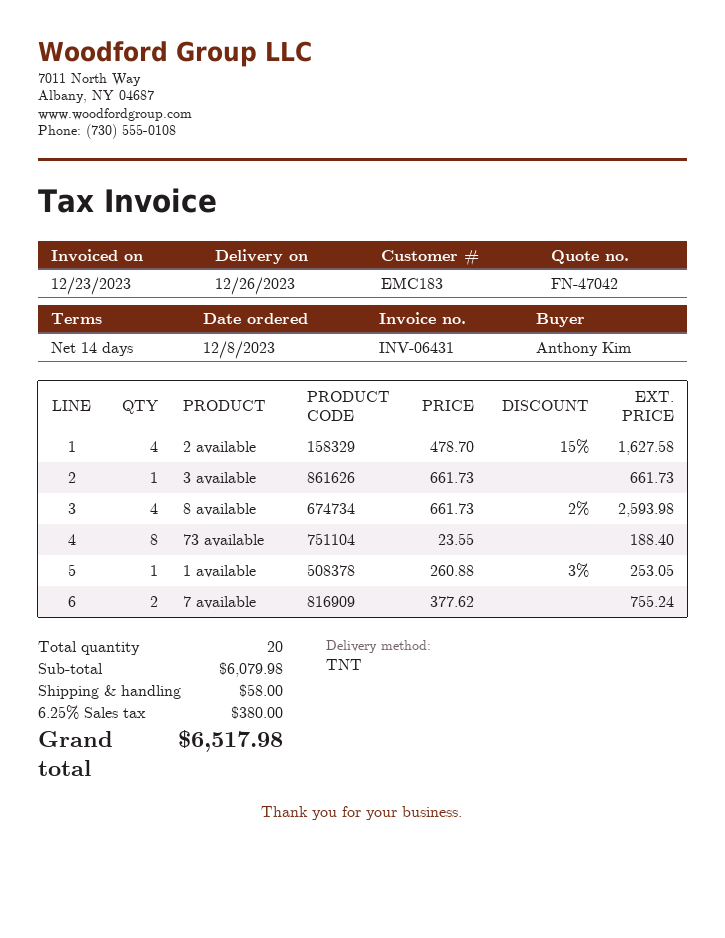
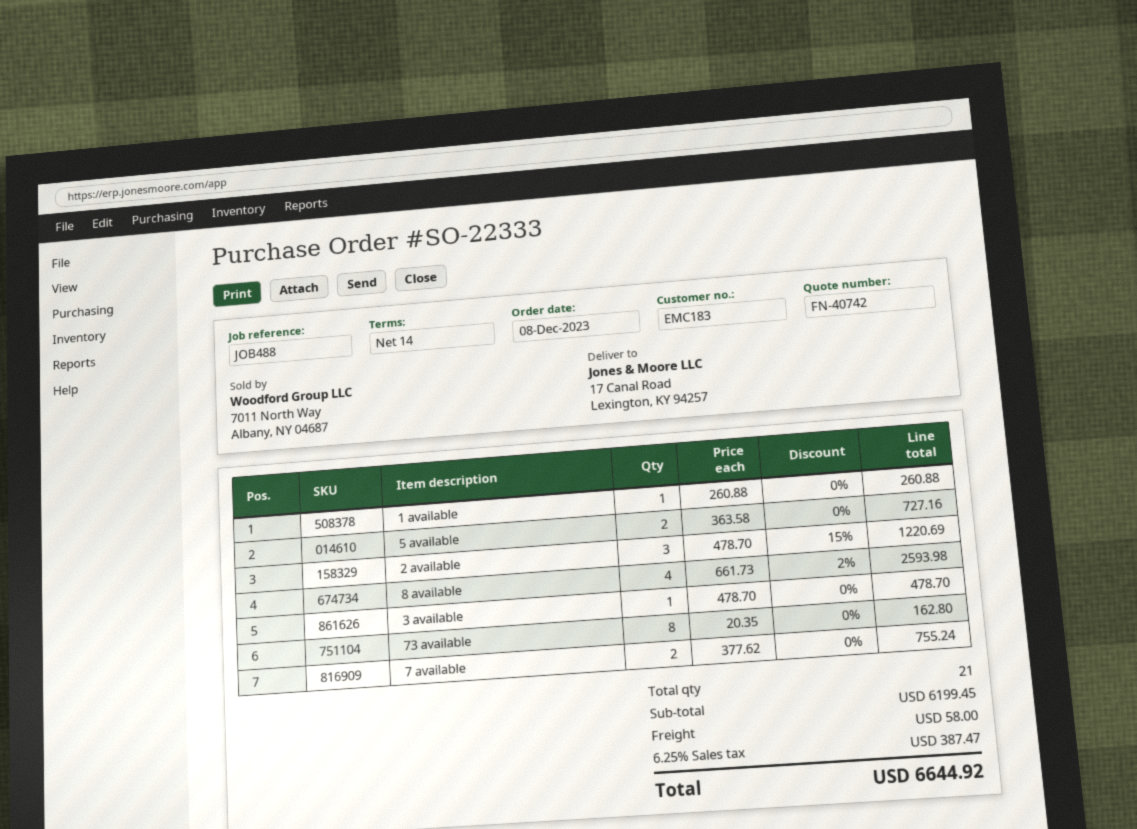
quote number: FN-47042 -> FN-40742
2 available: 4 x 478.70 - 15% = 1627.58 -> 3 x 478.70 - 15% = 1220.69
3 available: 1 x 661.73 = 661.73 -> 1 x 478.70 = 478.70
73 available: 8 x 23.55 = 188.40 -> 8 x 20.35 = 162.80
1 available: 1 x 260.88 - 3% = 253.05 -> 1 x 260.88 = 260.88
5 available: none -> 2 x 363.58 = 727.16
total quantity: 20 -> 21
subtotal: 6079.98 -> 6199.45
tax: 6.25% = 380.00 -> 6.25% = 387.47
total: 6517.98 -> 6644.92

